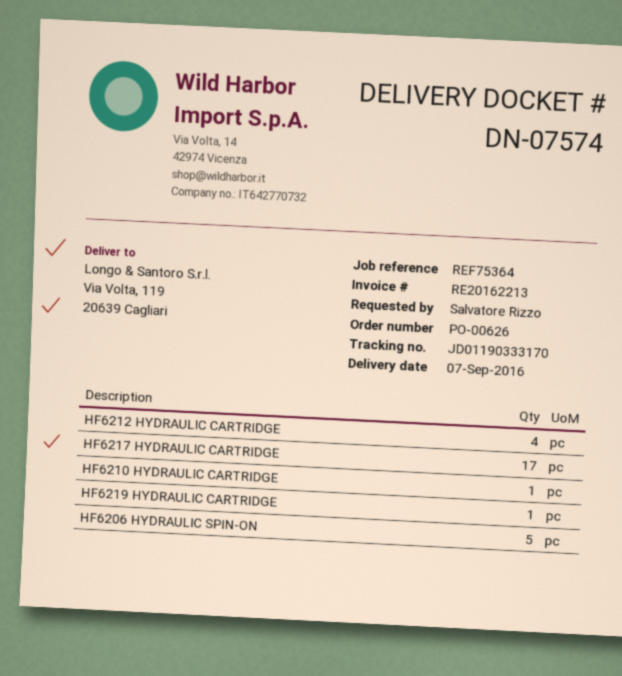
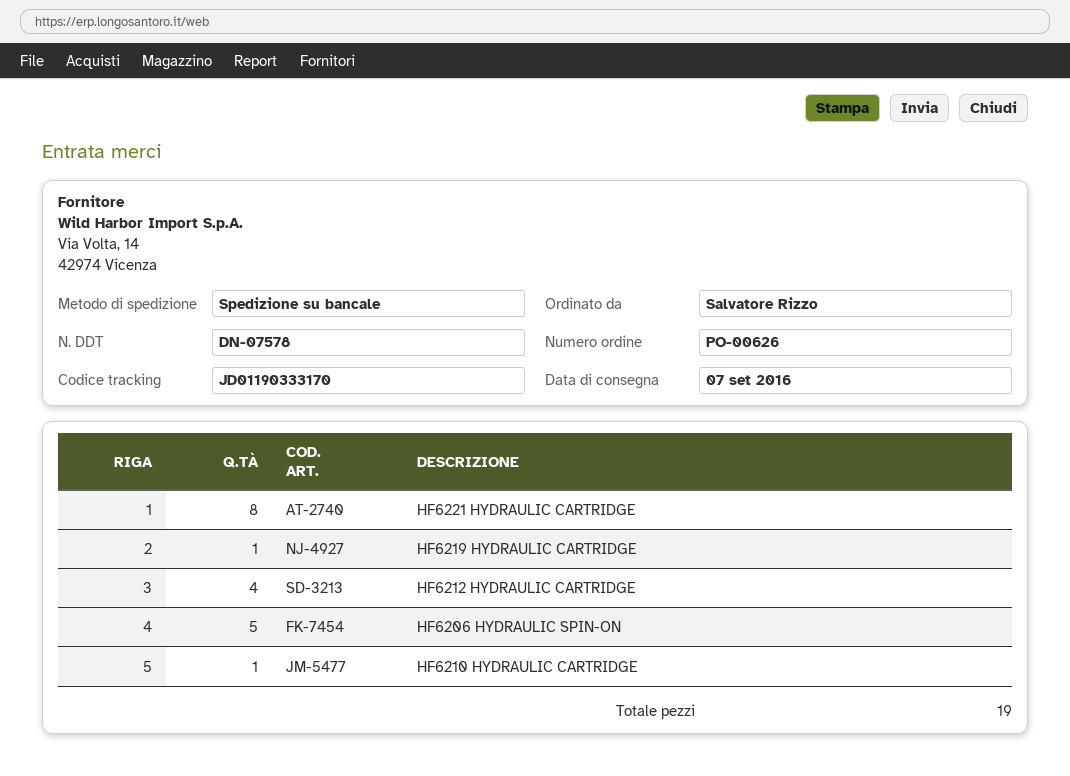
delivery note number: DN-07574 -> DN-07578
HF6217 HYDRAULIC CARTRIDGE: 17 -> none
HF6221 HYDRAULIC CARTRIDGE: none -> 8

